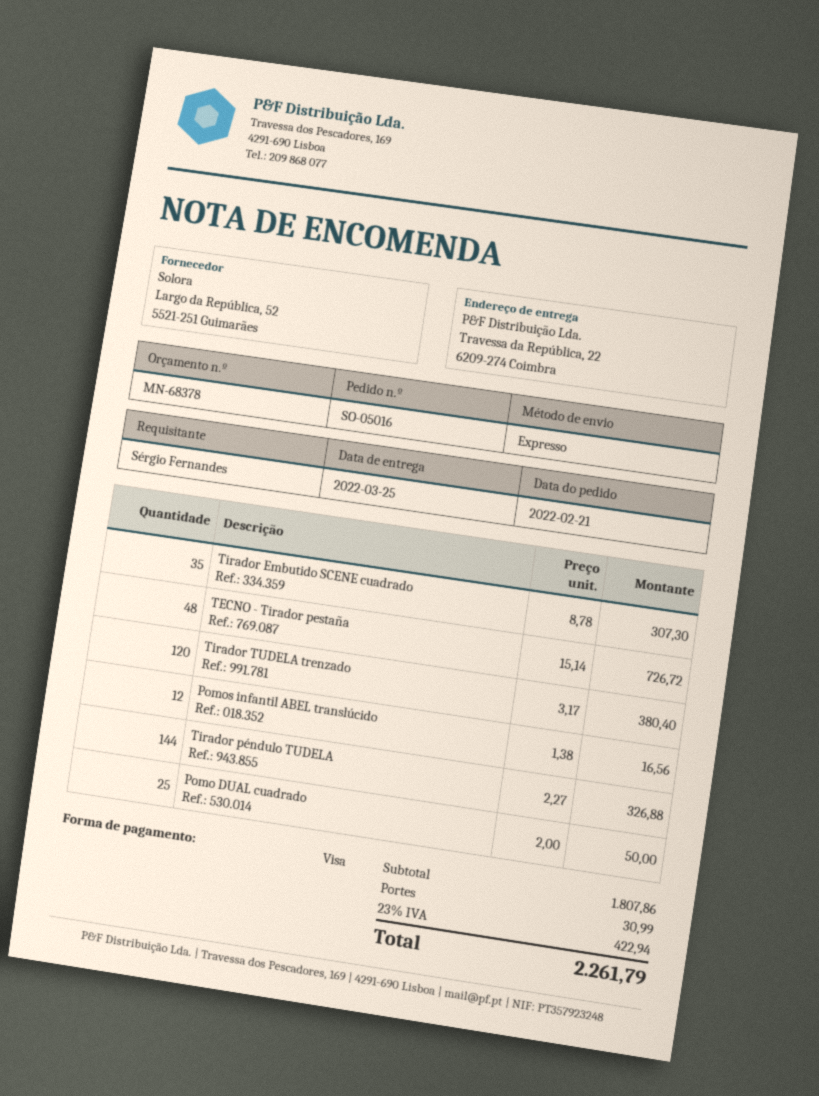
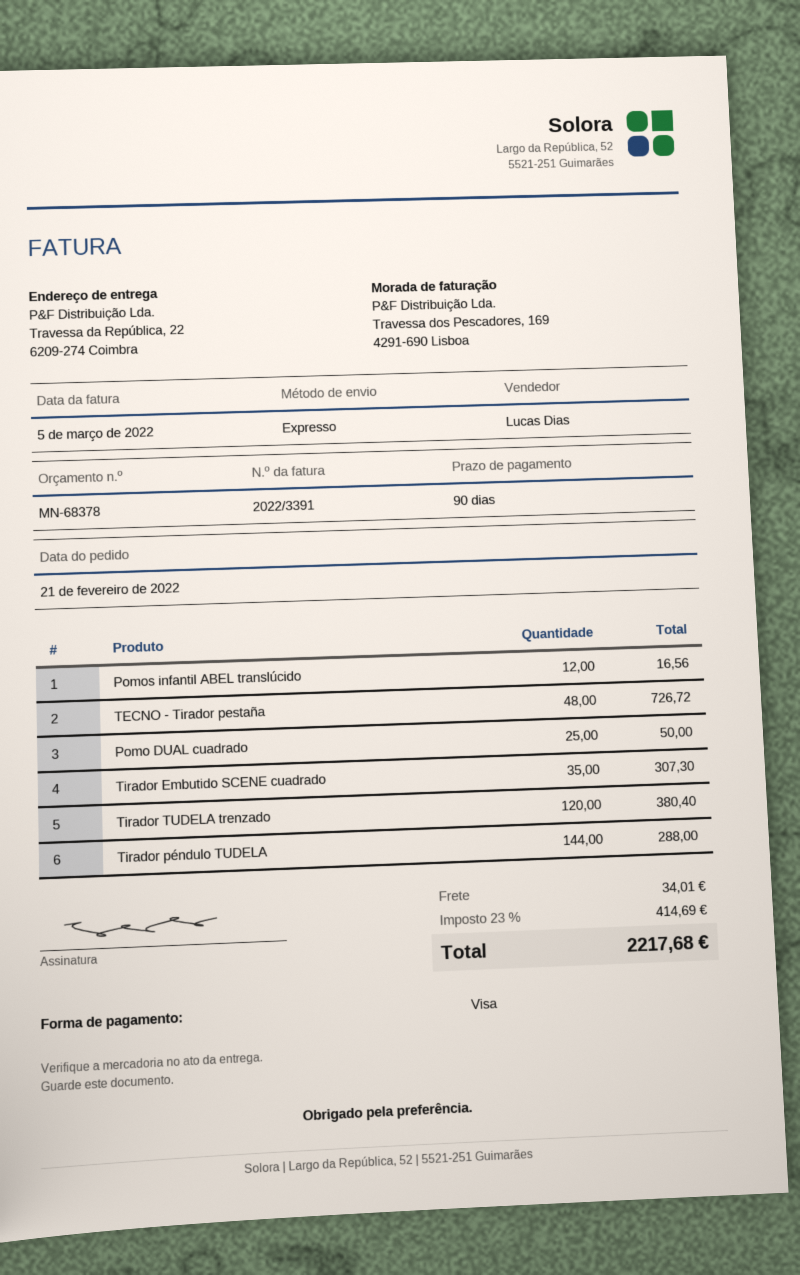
Tirador péndulo TUDELA: 144 for 326.88 -> 144 for 288.00
shipping: 30.99 -> 34.01
tax: 23% = 422.94 -> 23% = 414.69
total: 2261.79 -> 2217.68

